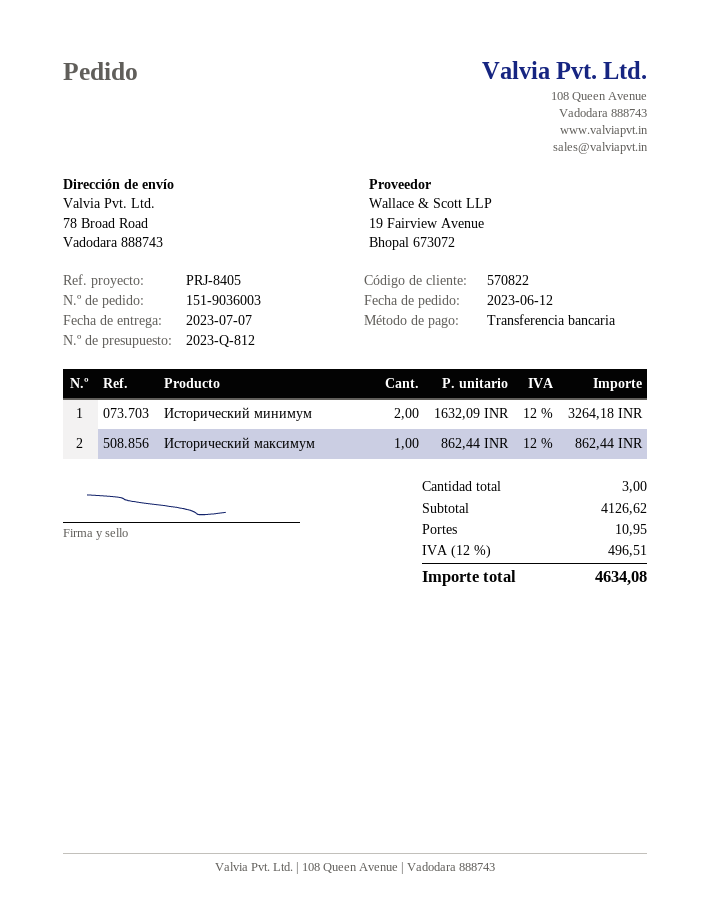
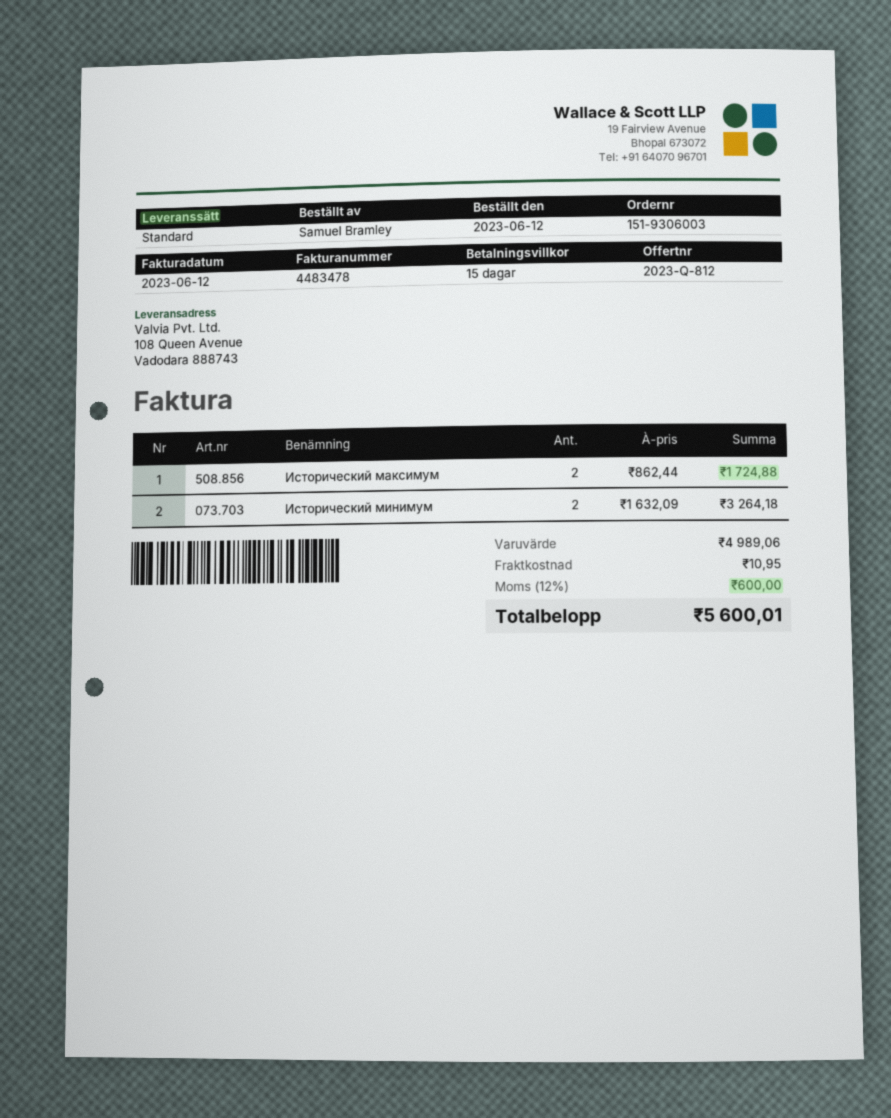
order number: 151-9036003 -> 151-9306003
ship to: 78 Broad Road, Vadodara 888743 -> 108 Queen Avenue, Vadodara 888743
Исторический максимум: 1 x 862.44 = 862.44 -> 2 x 862.44 = 1724.88
subtotal: 4126.62 -> 4989.06
tax: 12% = 496.51 -> 12% = 600.00
total: 4634.08 -> 5600.01

